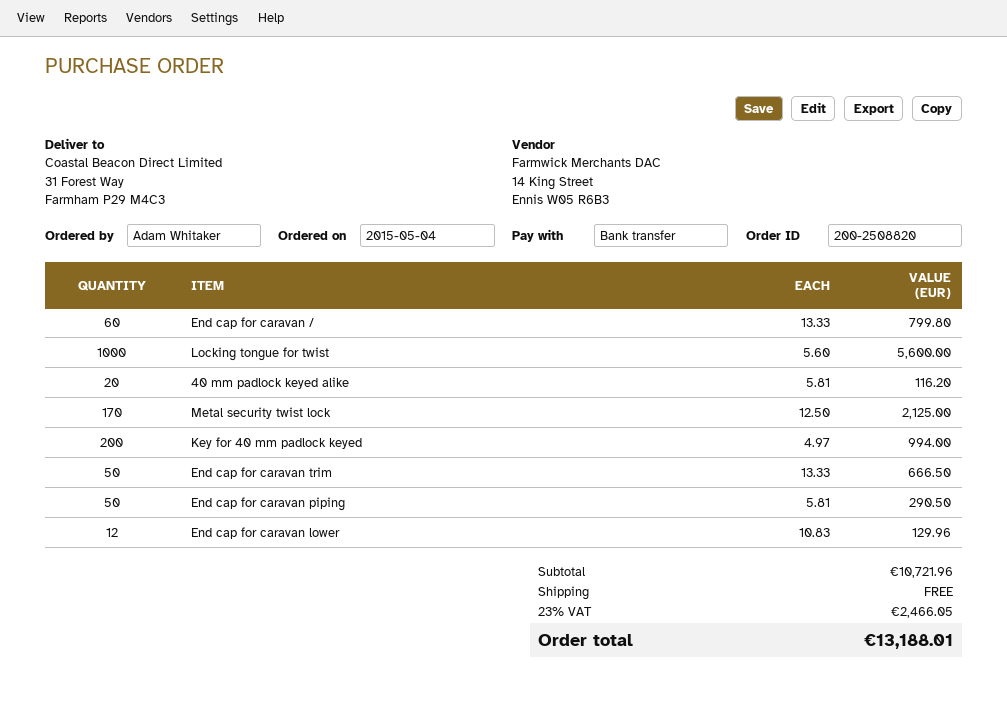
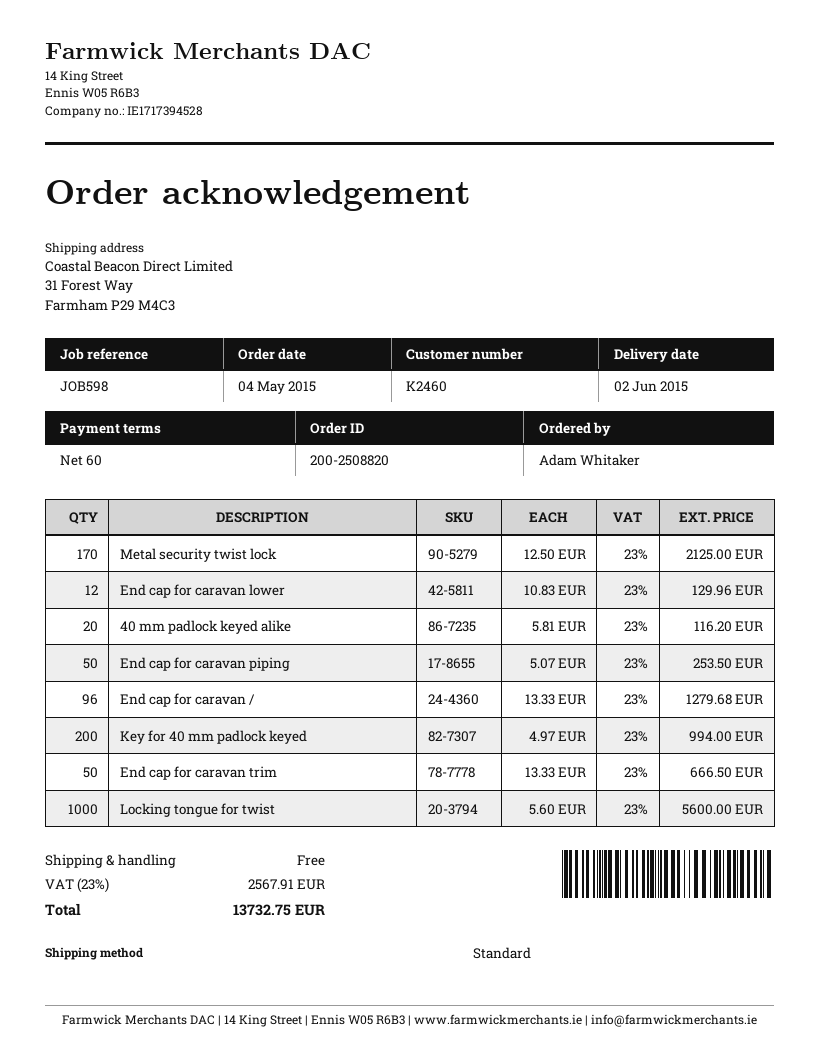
End cap for caravan /: 60 x 13.33 = 799.80 -> 96 x 13.33 = 1279.68
End cap for caravan piping: 50 x 5.81 = 290.50 -> 50 x 5.07 = 253.50
tax: 23% = 2466.05 -> 23% = 2567.91
total: 13188.01 -> 13732.75

